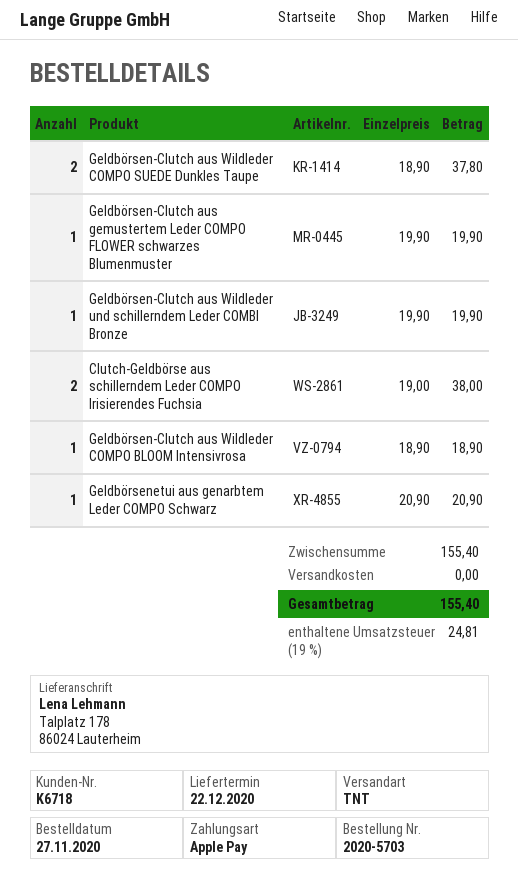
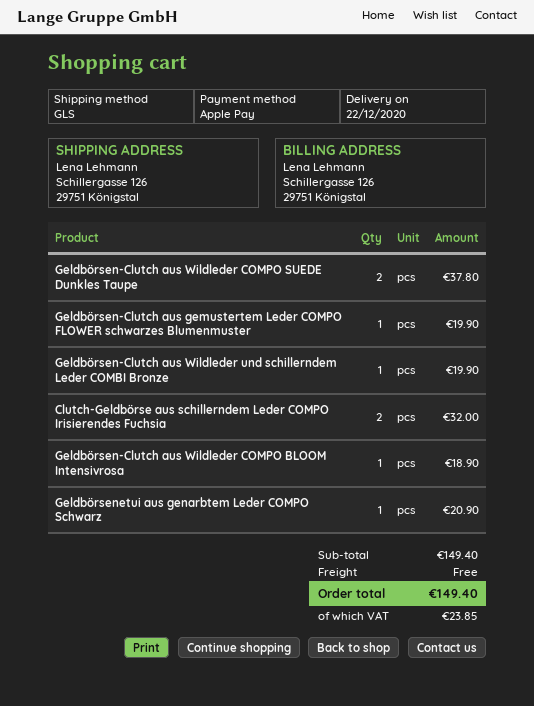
shipping method: TNT -> GLS
ship to: Talplatz 178, 86024 Lauterheim -> Schillergasse 126, 29751 Königstal
Clutch-Geldbörse aus schillerndem Leder COMPO Irisierendes Fuchsia: 2 for 38.00 -> 2 for 32.00
subtotal: 155.40 -> 149.40
tax: 24.81 -> 23.85
total: 155.40 -> 149.40

